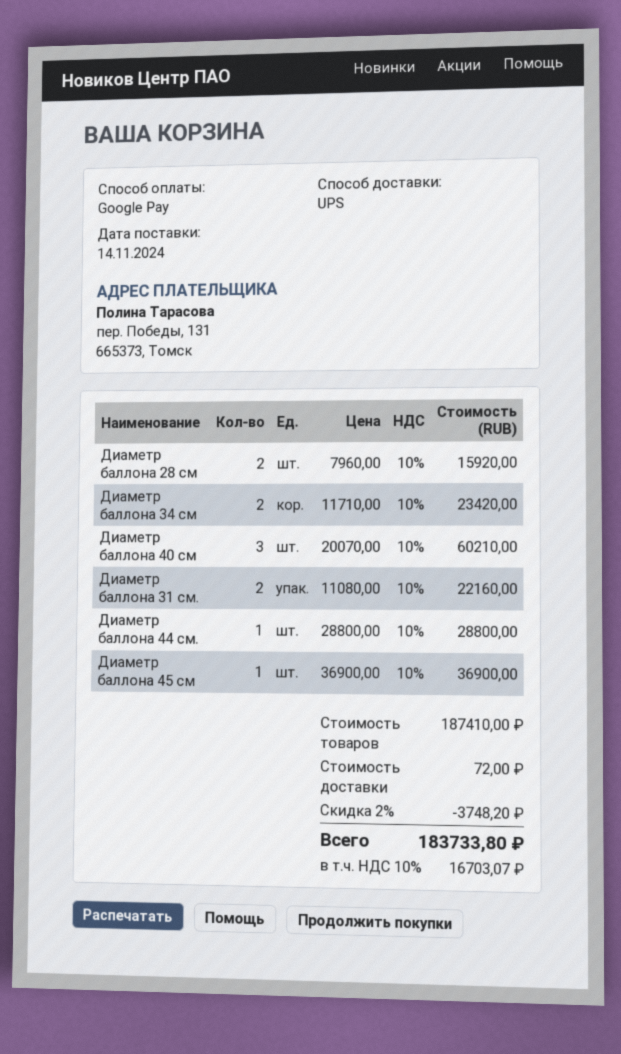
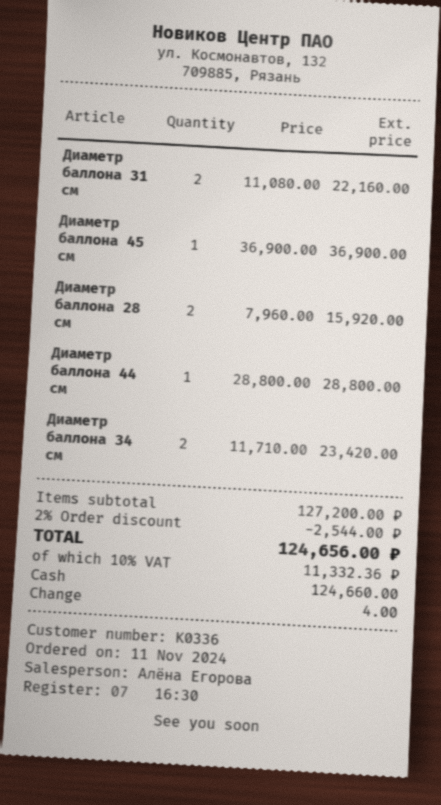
payment method: Google Pay -> cash
Диаметр баллона 40 см: 3 x 20070.00 = 60210.00 -> none
subtotal: 187410.00 -> 127200.00
discount: 2% = 3748.20 -> 2% = 2544.00
shipping: 72.00 -> none
tax: 10% = 16703.07 -> 10% = 11332.36
total: 183733.80 -> 124656.00

